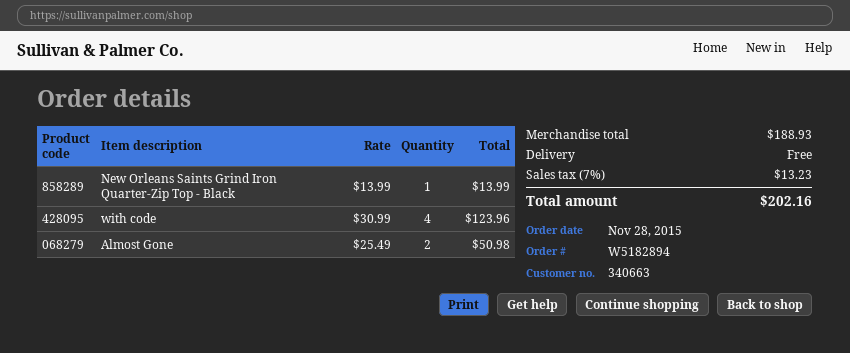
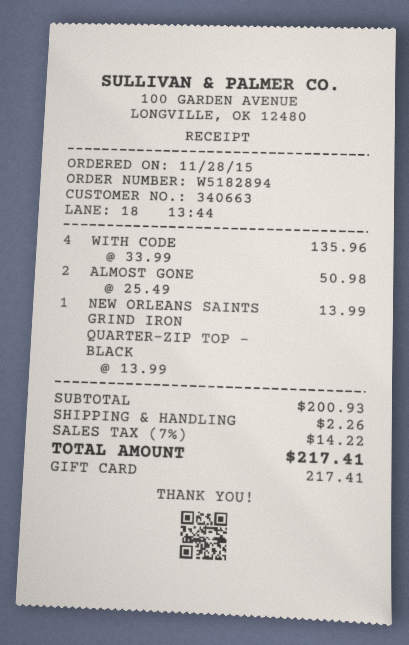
with code: 4 x 30.99 = 123.96 -> 4 x 33.99 = 135.96
subtotal: 188.93 -> 200.93
shipping: 0.00 -> 2.26
tax: 7% = 13.23 -> 7% = 14.22
total: 202.16 -> 217.41

